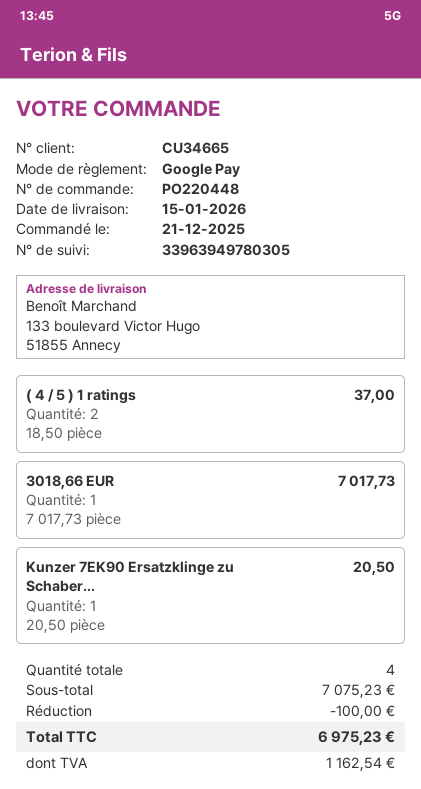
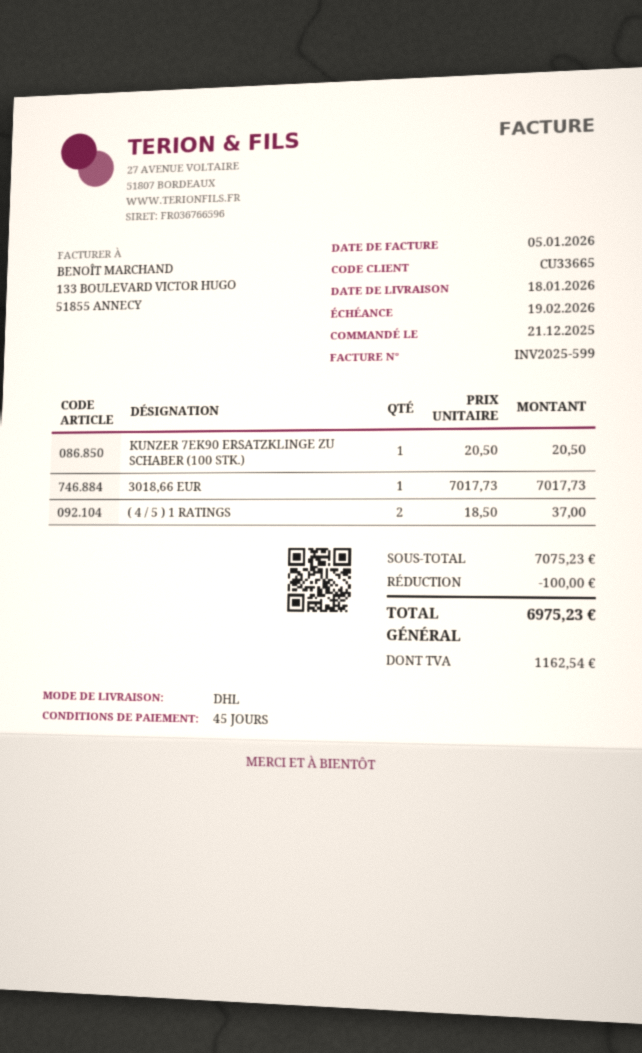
delivery date: 2026-01-15 -> 2026-01-18
customer number: CU34665 -> CU33665

